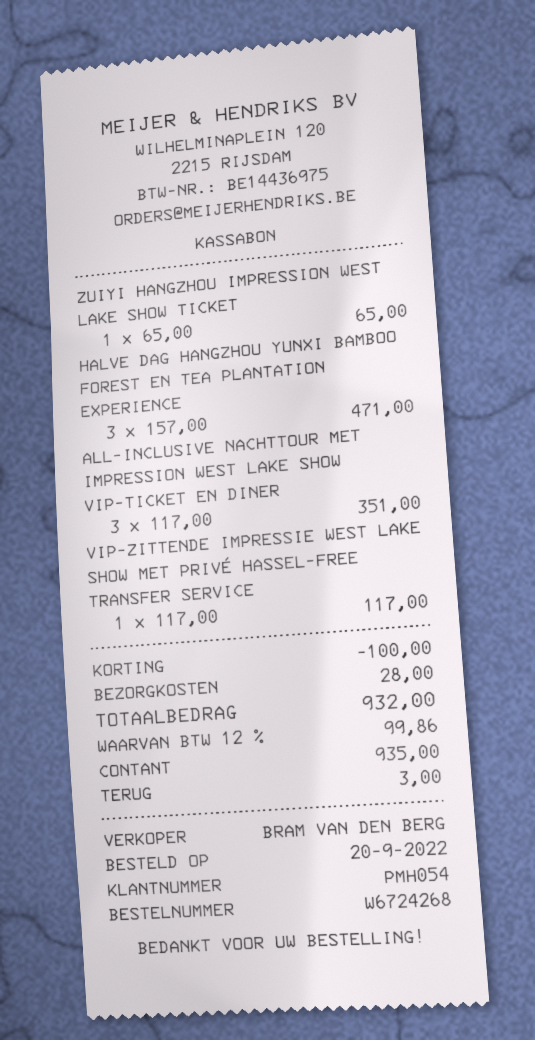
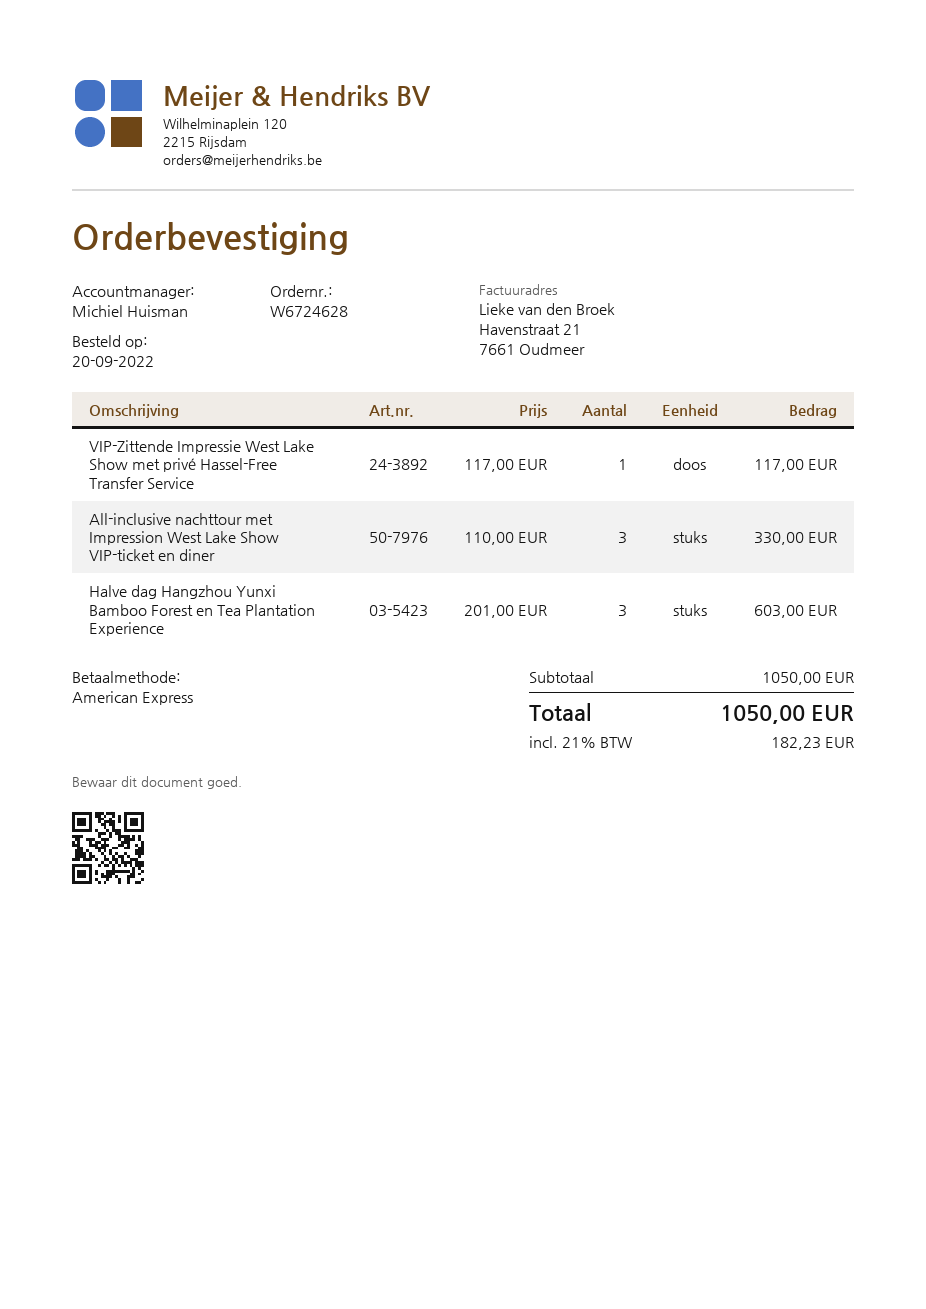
order number: W6724268 -> W6724628
sales rep: BRAM VAN DEN BERG -> Michiel Huisman
payment method: cash -> American Express
ZUIYI HANGZHOU IMPRESSION WEST LAKE SHOW TICKET: 1 x 65.00 = 65.00 -> none
HALVE DAG HANGZHOU YUNXI BAMBOO FOREST EN TEA PLANTATION EXPERIENCE: 3 x 157.00 = 471.00 -> 3 x 201.00 = 603.00
ALL-INCLUSIVE NACHTTOUR MET IMPRESSION WEST LAKE SHOW VIP-TICKET EN DINER: 3 x 117.00 = 351.00 -> 3 x 110.00 = 330.00
discount: 100.00 -> none
shipping: 28.00 -> none
tax: 12% = 99.86 -> 21% = 182.23
total: 932.00 -> 1050.00

